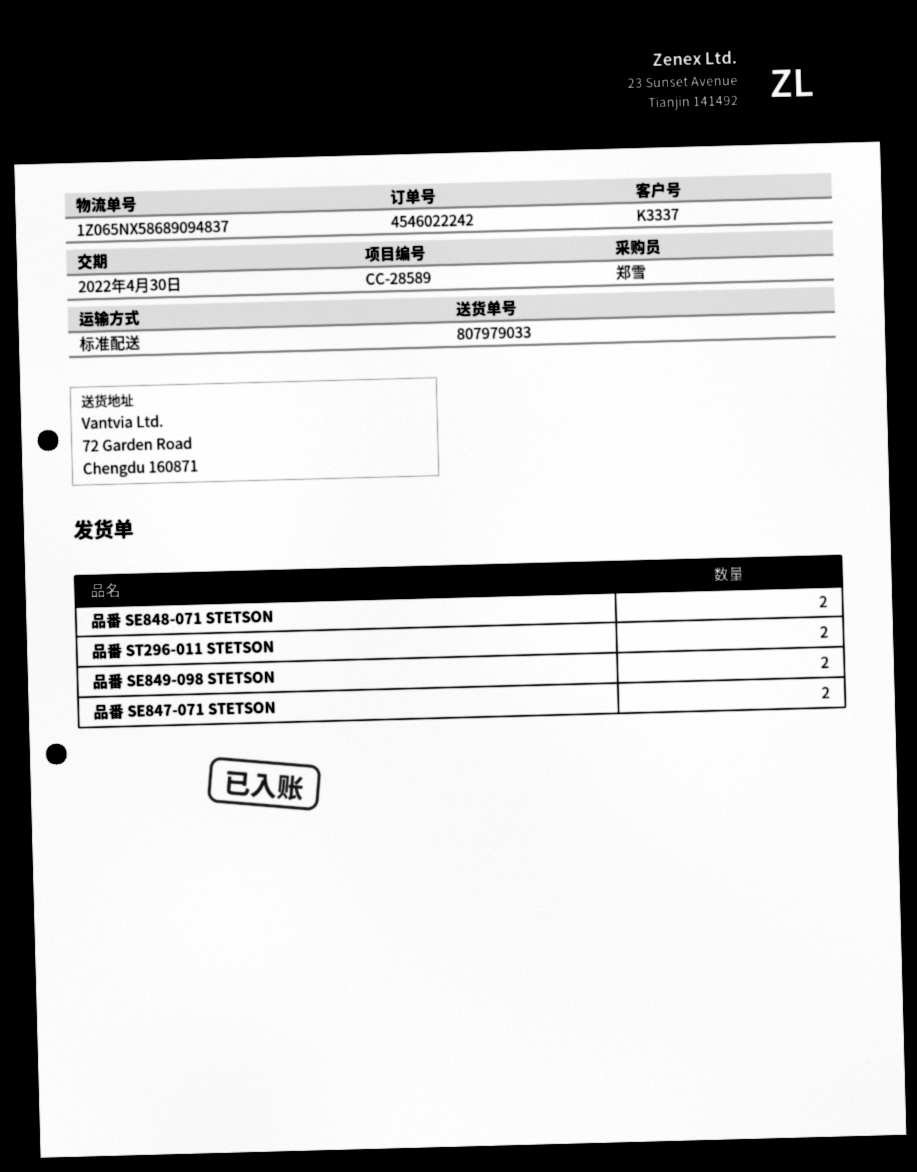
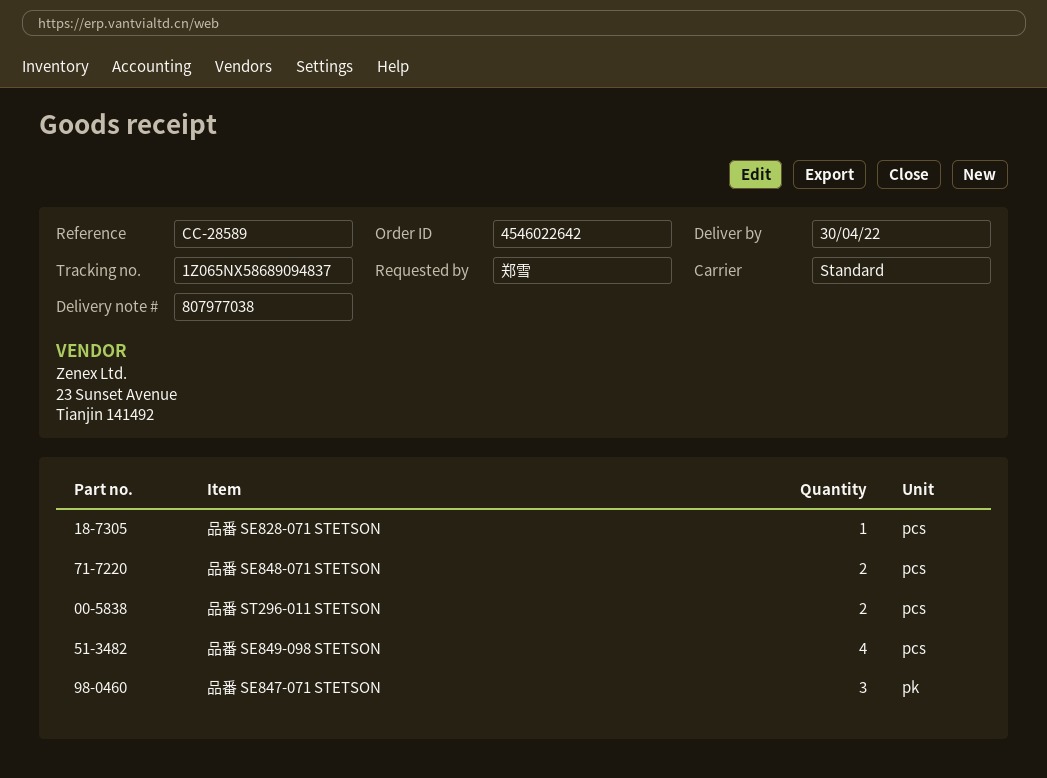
order number: 4546022242 -> 4546022642
delivery note number: 807979033 -> 807977038
品番 SE849-098 STETSON: 2 -> 4
品番 SE847-071 STETSON: 2 -> 3
品番 SE828-071 STETSON: none -> 1

